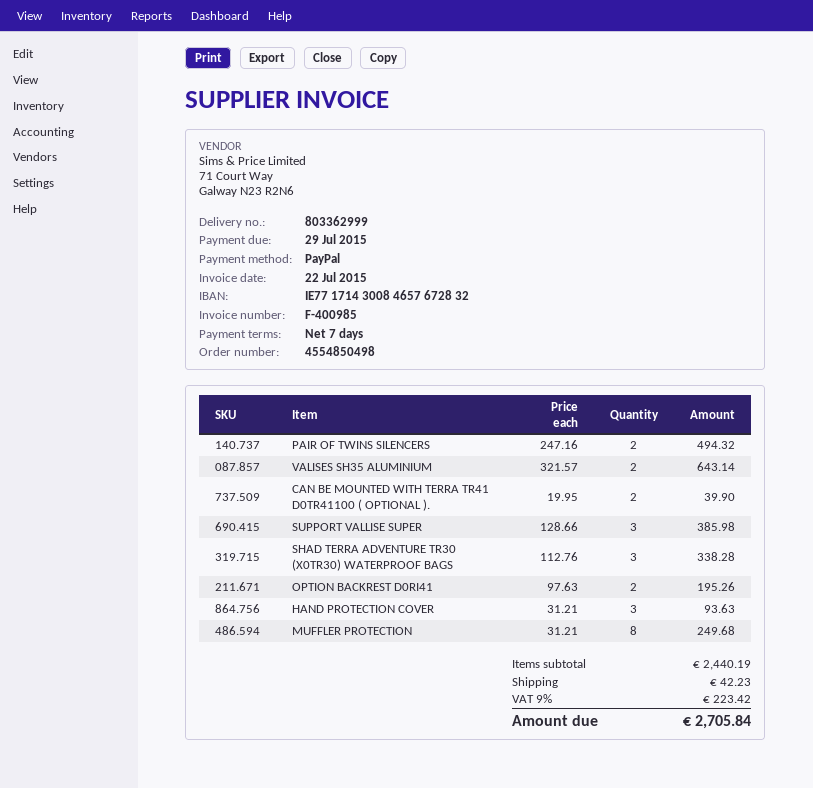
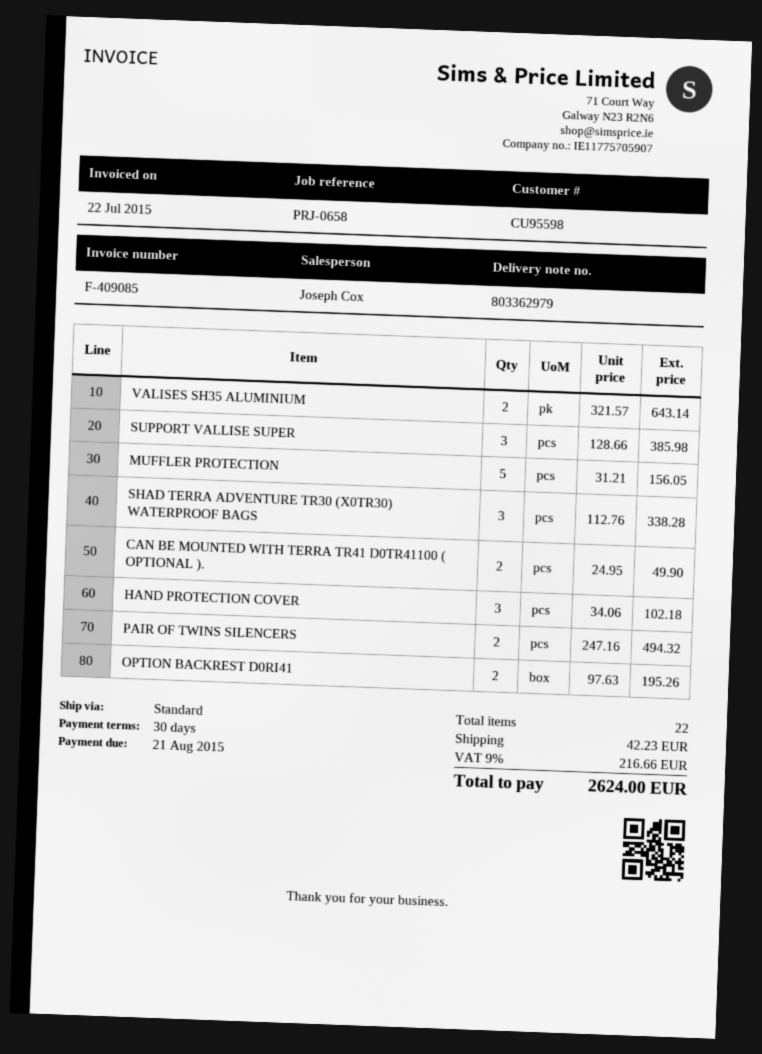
delivery note number: 803362999 -> 803362979
invoice number: F-400985 -> F-409085
payment terms: 7 days -> 30 days
due date: 2015-07-29 -> 2015-08-21
CAN BE MOUNTED WITH TERRA TR41 D0TR41100 ( OPTIONAL ).: 2 x 19.95 = 39.90 -> 2 x 24.95 = 49.90
HAND PROTECTION COVER: 3 x 31.21 = 93.63 -> 3 x 34.06 = 102.18
MUFFLER PROTECTION: 8 x 31.21 = 249.68 -> 5 x 31.21 = 156.05
tax: 9% = 223.42 -> 9% = 216.66
total: 2705.84 -> 2624.00

